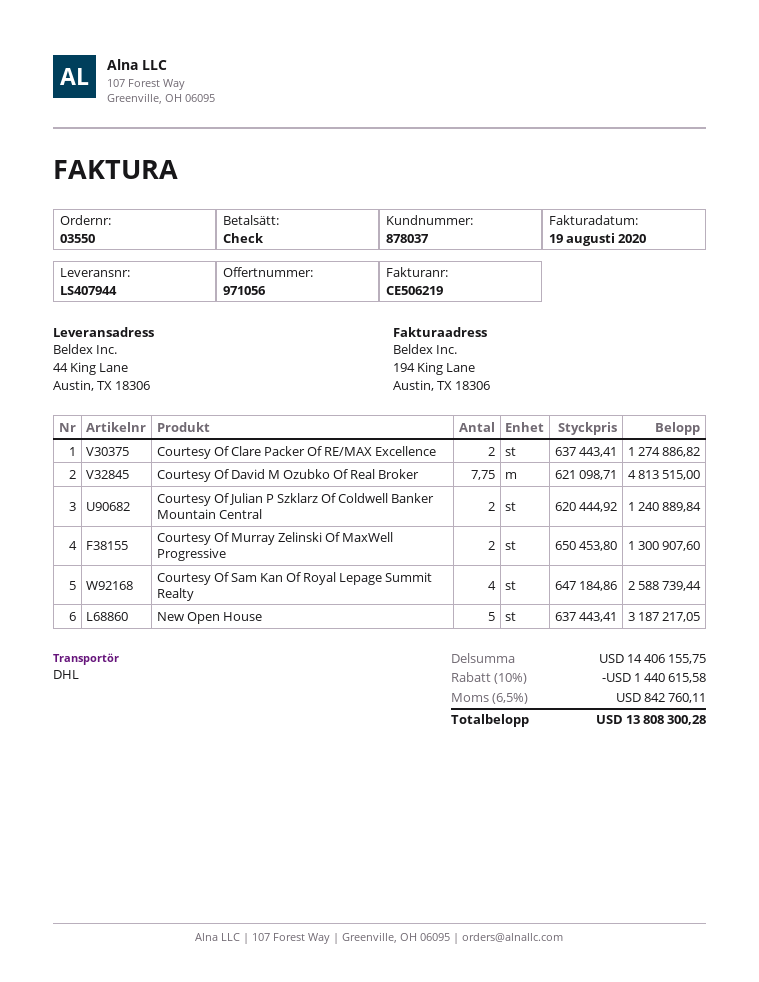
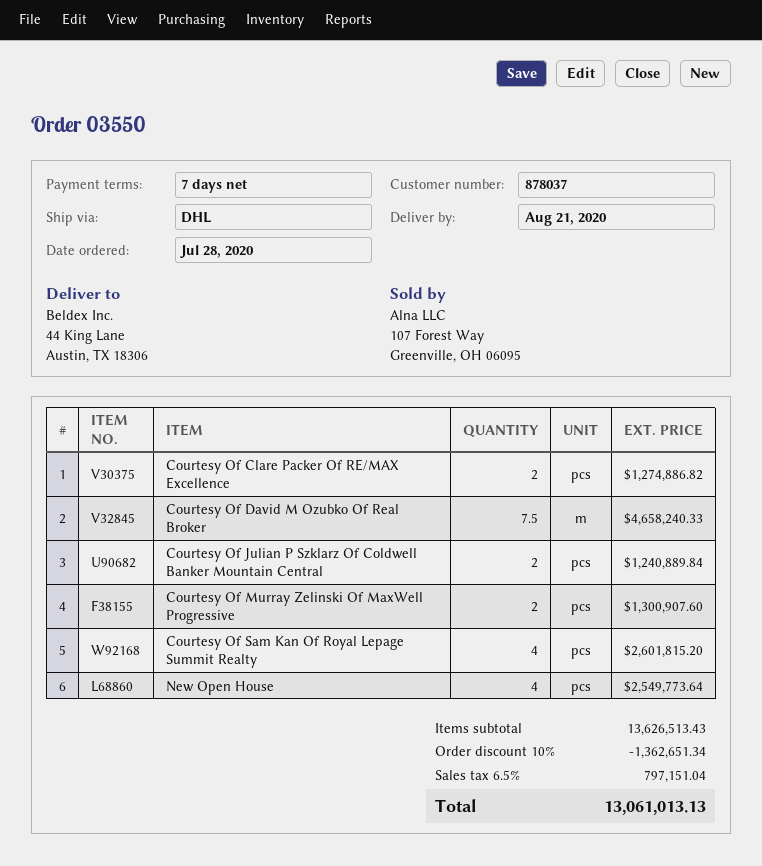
Courtesy Of David M Ozubko Of Real Broker: 7.75 for 4813515.00 -> 7.5 for 4658240.33
Courtesy Of Sam Kan Of Royal Lepage Summit Realty: 4 for 2588739.44 -> 4 for 2601815.20
New Open House: 5 for 3187217.05 -> 4 for 2549773.64
subtotal: 14406155.75 -> 13626513.43
discount: 10% = 1440615.58 -> 10% = 1362651.34
tax: 6.5% = 842760.11 -> 6.5% = 797151.04
total: 13808300.28 -> 13061013.13

